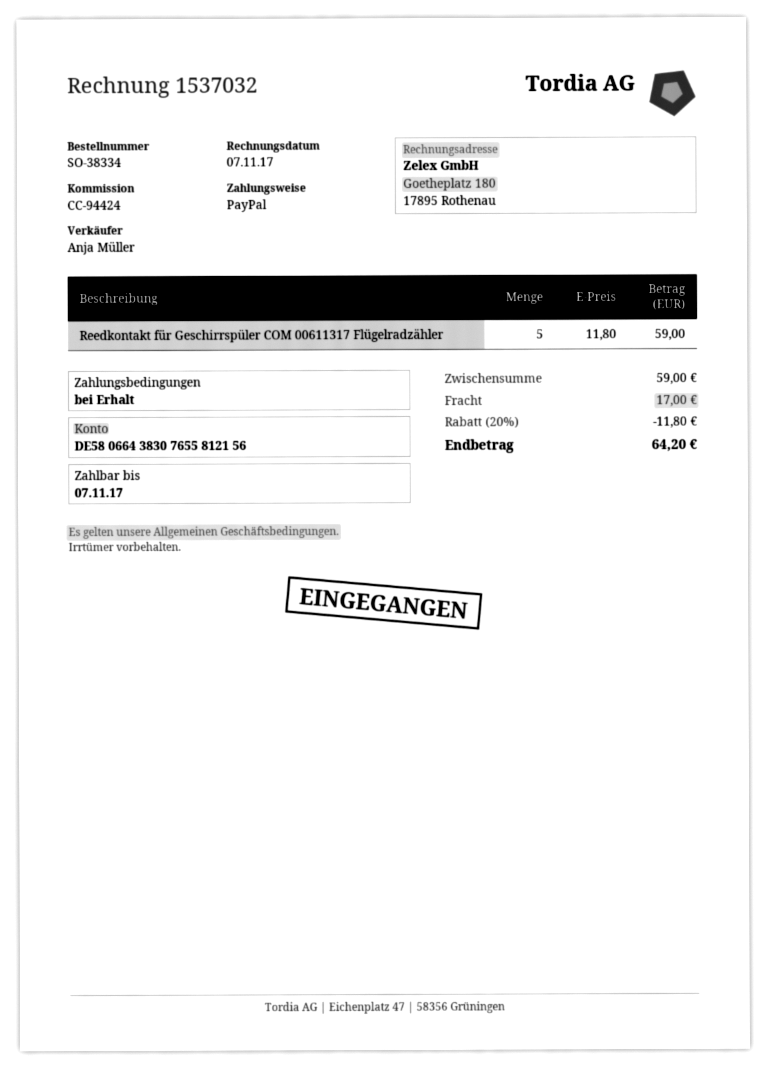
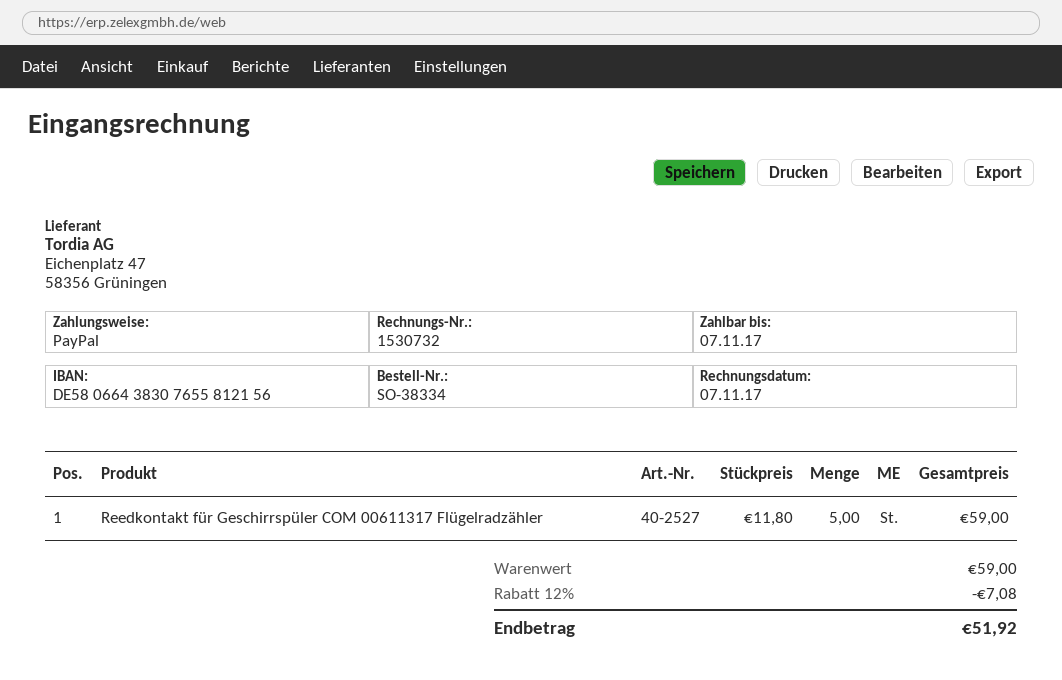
invoice number: 1537032 -> 1530732
discount: 20% = 11.80 -> 12% = 7.08
shipping: 17.00 -> none
total: 64.20 -> 51.92

